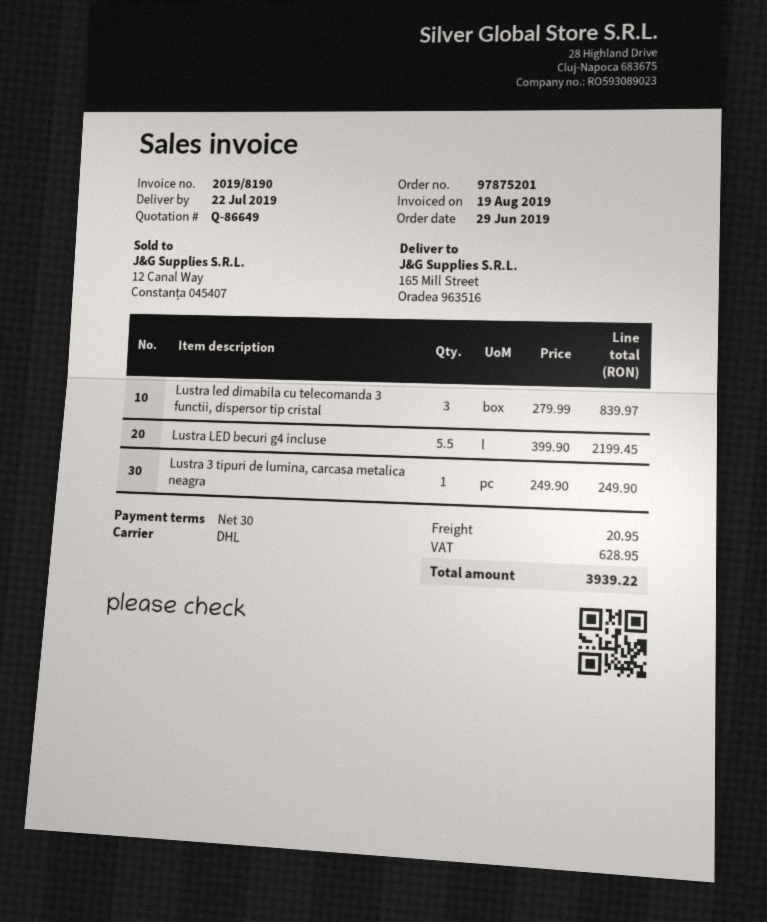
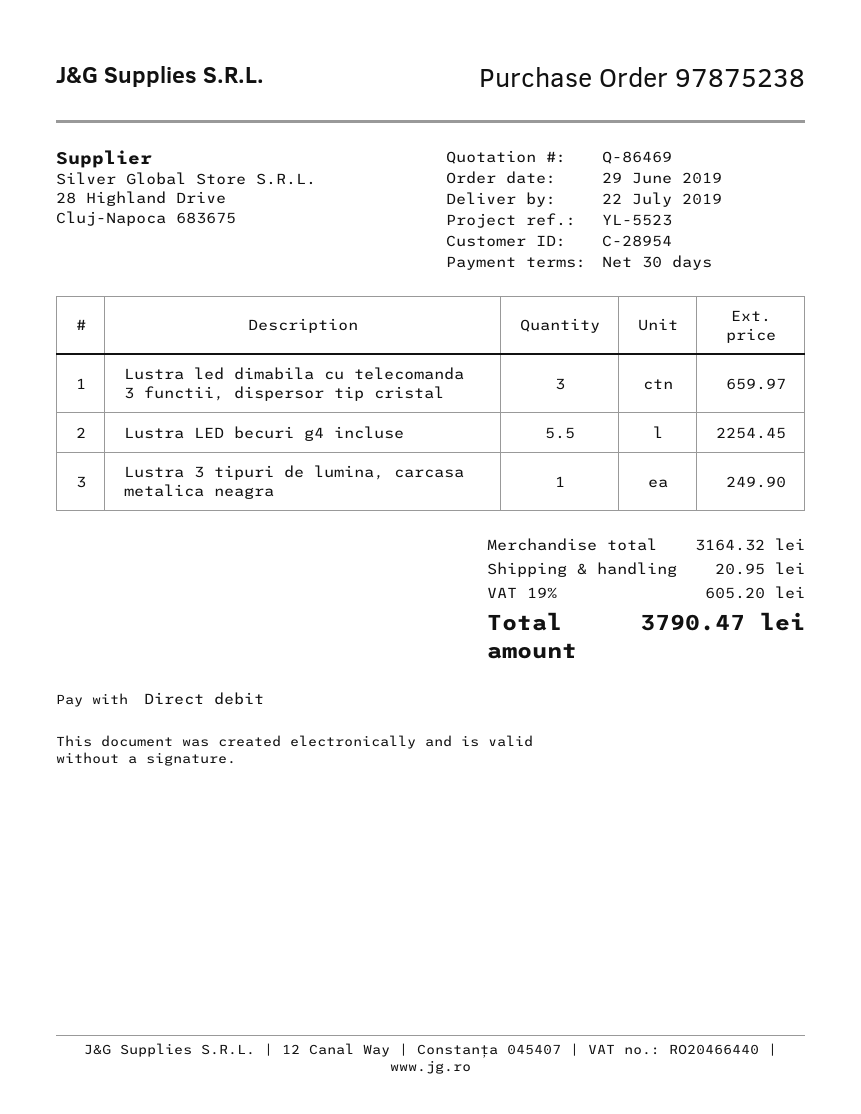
quote number: Q-86649 -> Q-86469
order number: 97875201 -> 97875238
Lustra led dimabila cu telecomanda 3 functii, dispersor tip cristal: 3 for 839.97 -> 3 for 659.97
Lustra LED becuri g4 incluse: 5.5 for 2199.45 -> 5.5 for 2254.45
tax: 628.95 -> 605.20
total: 3939.22 -> 3790.47

